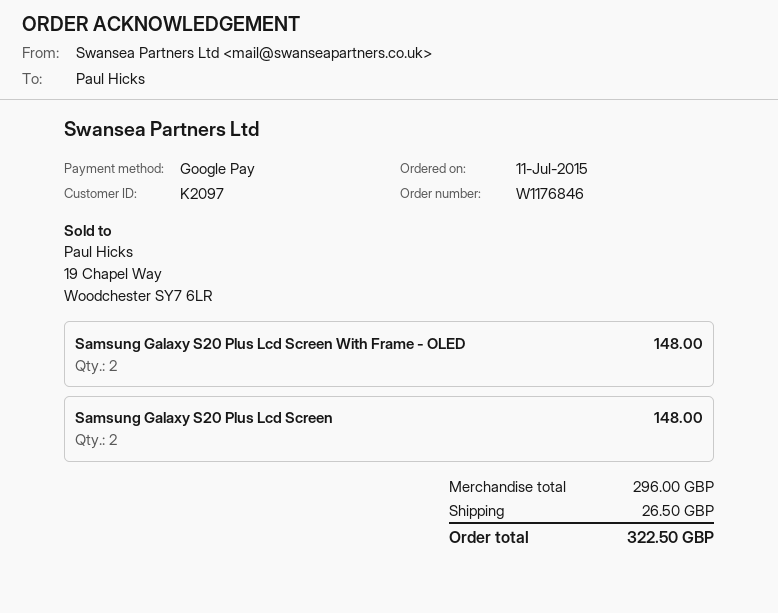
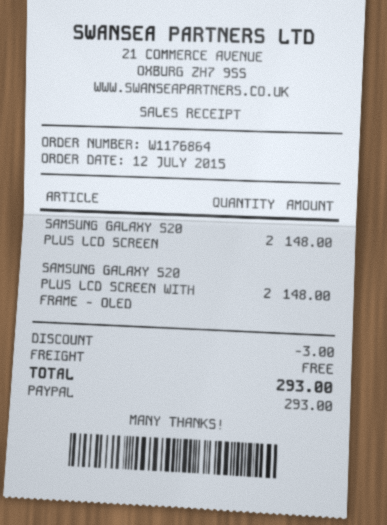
order number: W1176846 -> W1176864
order date: 2015-07-11 -> 2015-07-12
payment method: Google Pay -> PayPal
discount: none -> 3.00
shipping: 26.50 -> 0.00
total: 322.50 -> 293.00

